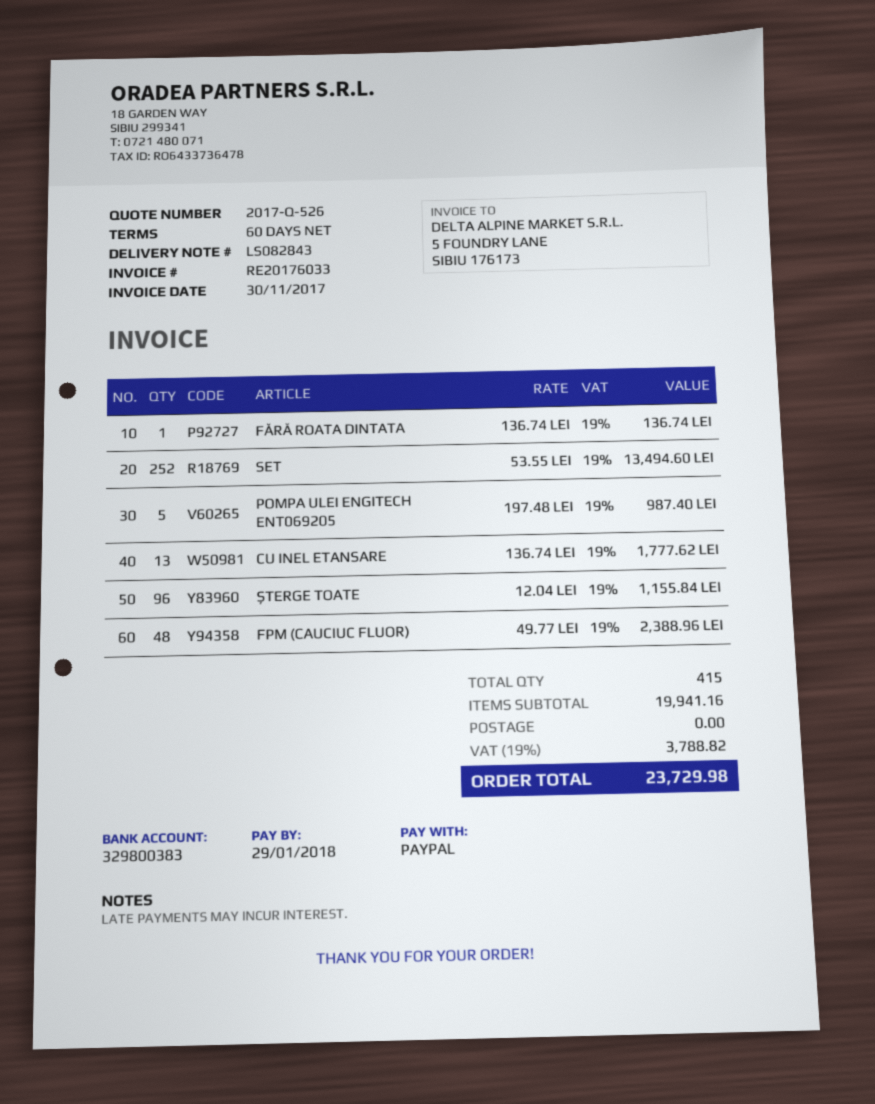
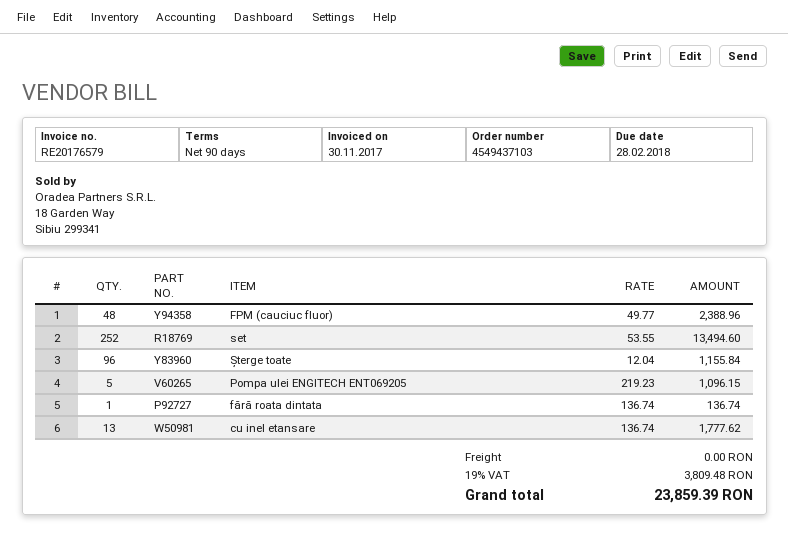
invoice number: RE20176033 -> RE20176579
payment terms: 60 days -> 90 days
due date: 2018-01-29 -> 2018-02-28
POMPA ULEI ENGITECH ENT069205: 5 x 197.48 = 987.40 -> 5 x 219.23 = 1096.15
tax: 19% = 3788.82 -> 19% = 3809.48
total: 23729.98 -> 23859.39

